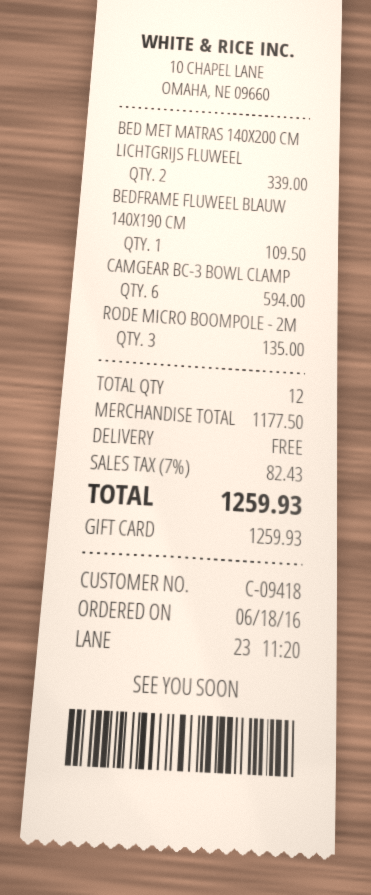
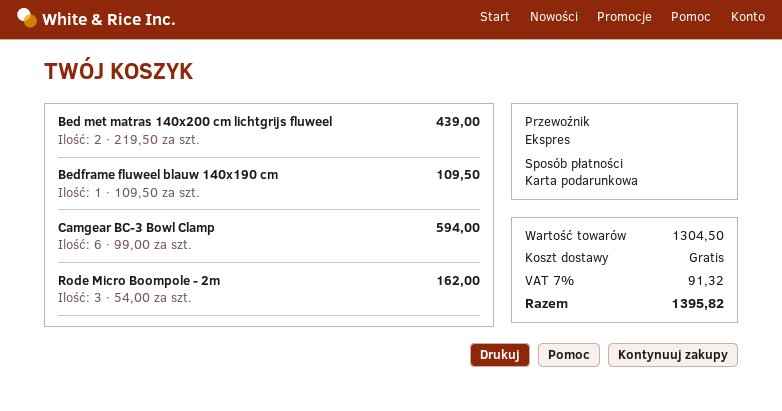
BED MET MATRAS 140X200 CM LICHTGRIJS FLUWEEL: 2 for 339.00 -> 2 for 439.00
RODE MICRO BOOMPOLE - 2M: 3 for 135.00 -> 3 for 162.00
subtotal: 1177.50 -> 1304.50
tax: 7% = 82.43 -> 7% = 91.32
total: 1259.93 -> 1395.82

